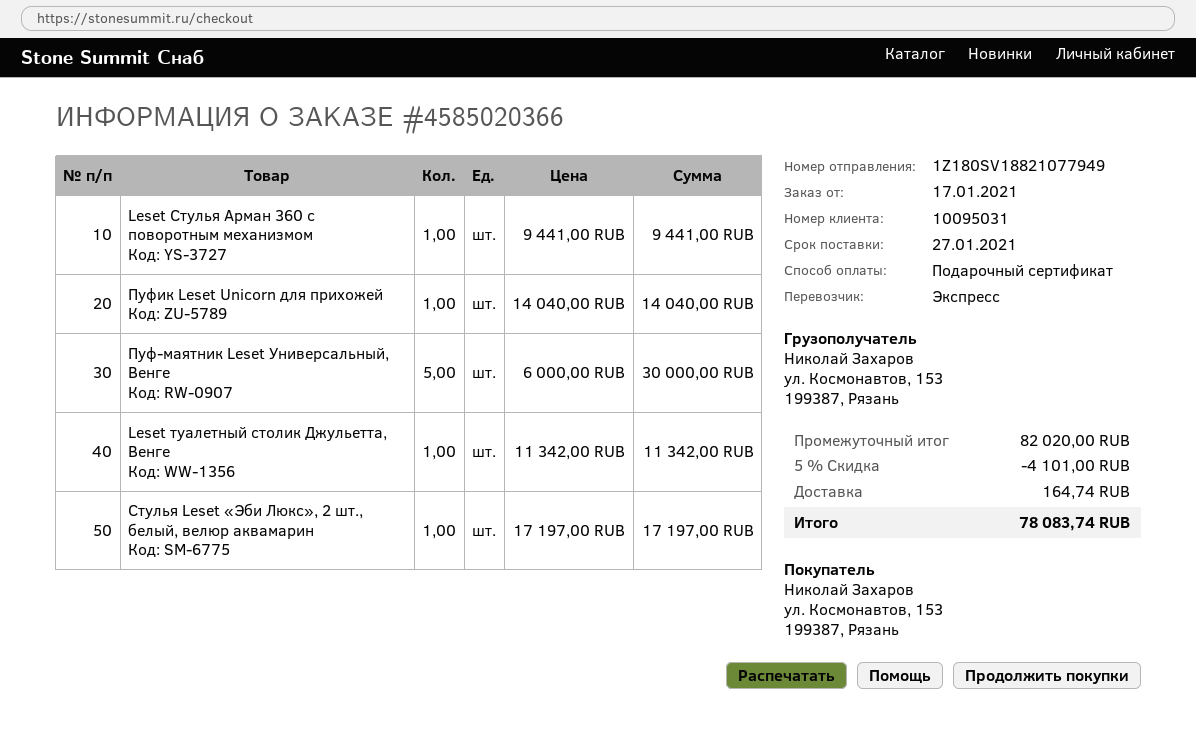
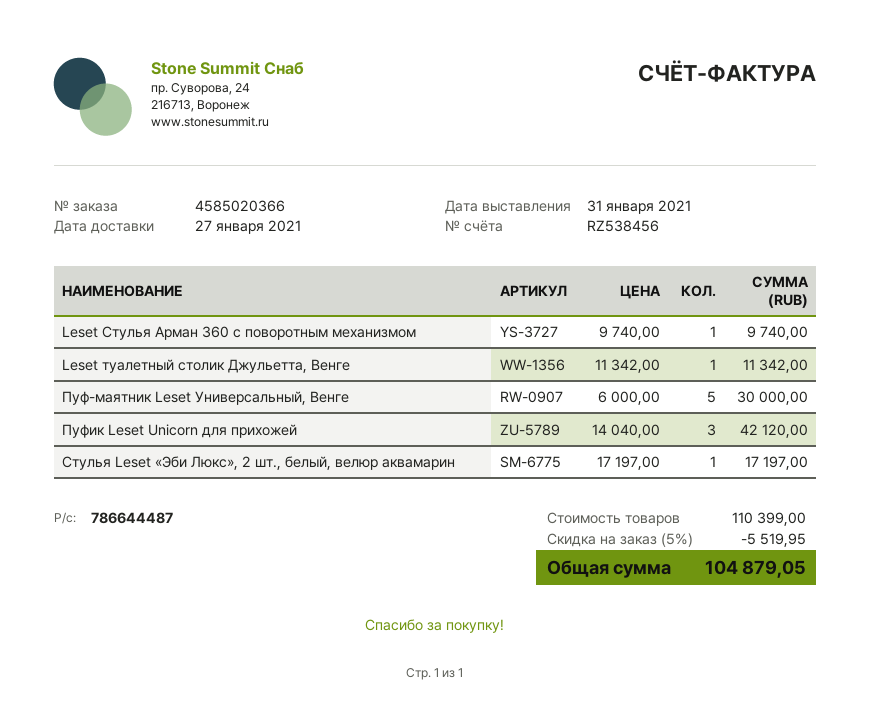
Leset Стулья Арман 360 с поворотным механизмом: 1 x 9441.00 = 9441.00 -> 1 x 9740.00 = 9740.00
Пуфик Leset Unicorn для прихожей: 1 x 14040.00 = 14040.00 -> 3 x 14040.00 = 42120.00
subtotal: 82020.00 -> 110399.00
discount: 5% = 4101.00 -> 5% = 5519.95
shipping: 164.74 -> none
total: 78083.74 -> 104879.05

